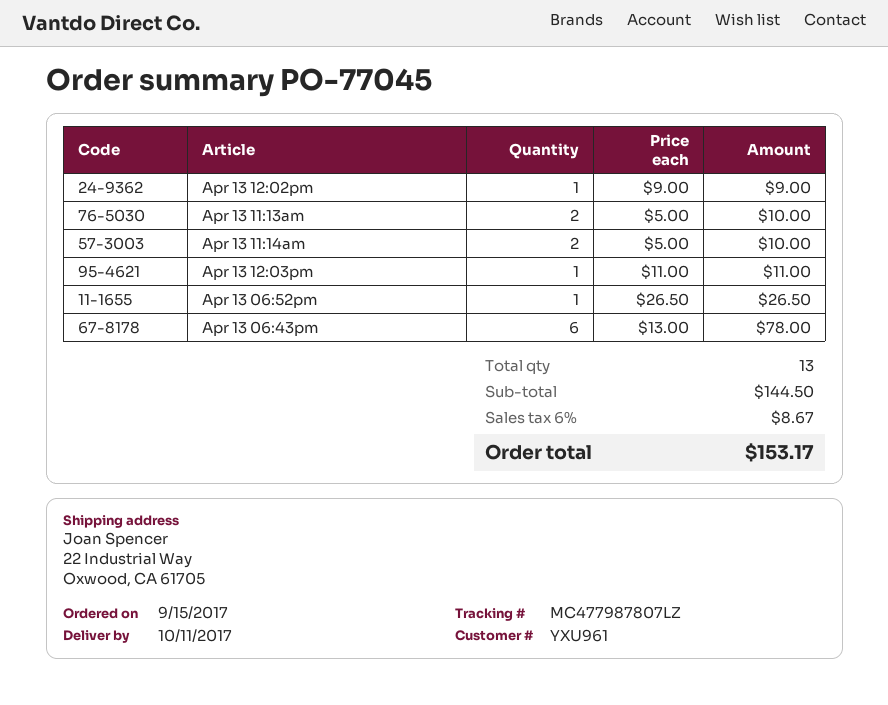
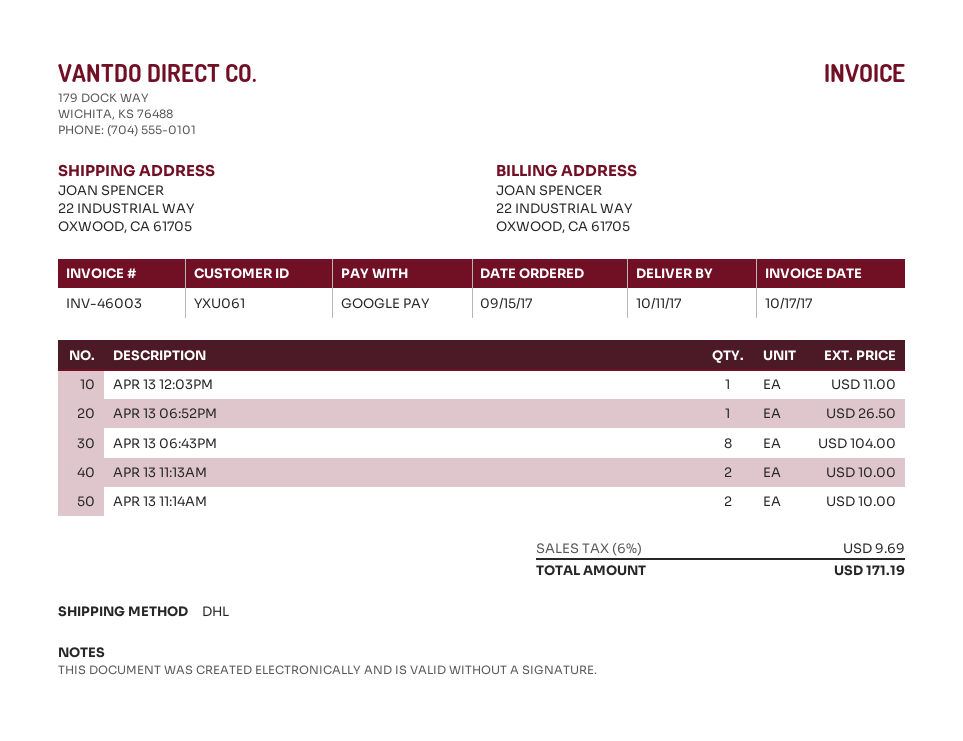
customer number: YXU961 -> YXU061
Apr 13 12:02pm: 1 for 9.00 -> none
Apr 13 06:43pm: 6 for 78.00 -> 8 for 104.00
tax: 6% = 8.67 -> 6% = 9.69
total: 153.17 -> 171.19

